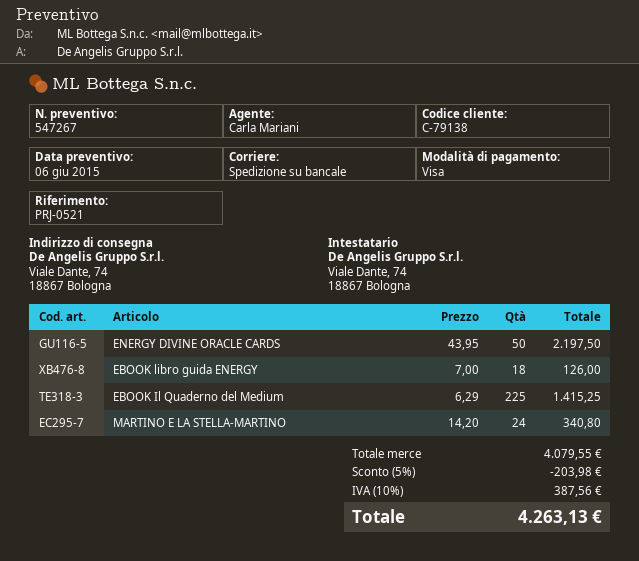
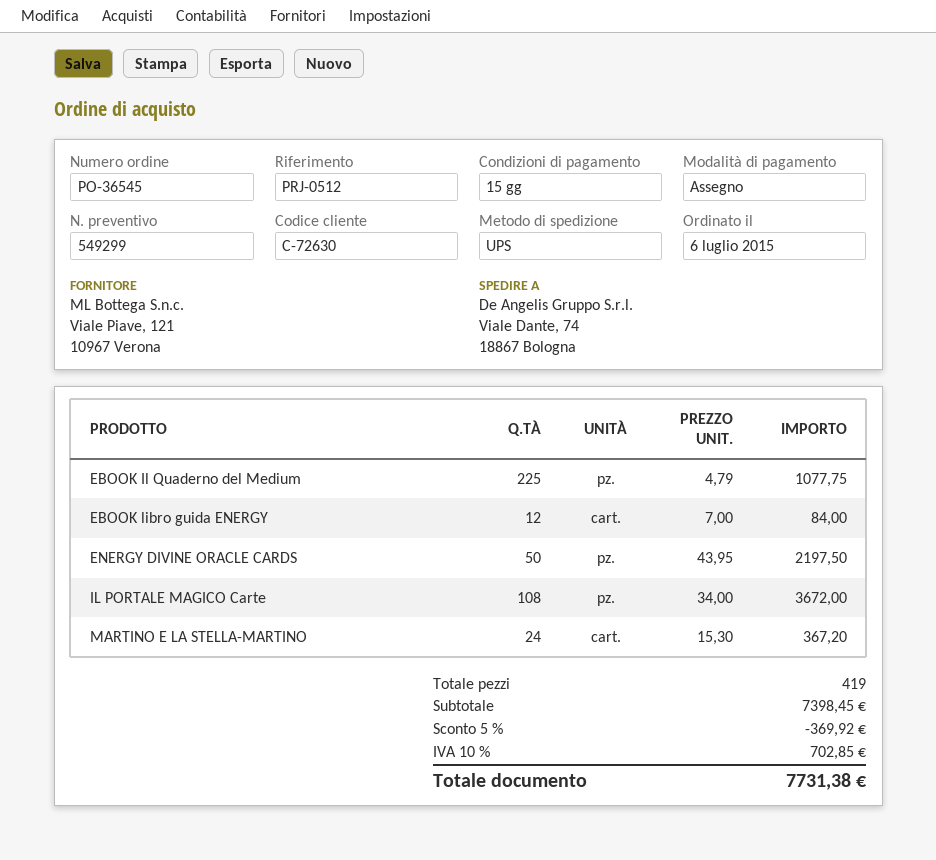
quote number: 547267 -> 549299
customer number: C-79138 -> C-72630
reference: PRJ-0521 -> PRJ-0512
payment method: Visa -> cheque
shipping method: pallet freight -> UPS
EBOOK libro guida ENERGY: 18 x 7.00 = 126.00 -> 12 x 7.00 = 84.00
EBOOK Il Quaderno del Medium: 225 x 6.29 = 1415.25 -> 225 x 4.79 = 1077.75
MARTINO E LA STELLA-MARTINO: 24 x 14.20 = 340.80 -> 24 x 15.30 = 367.20
IL PORTALE MAGICO Carte: none -> 108 x 34.00 = 3672.00
subtotal: 4079.55 -> 7398.45
discount: 5% = 203.98 -> 5% = 369.92
tax: 10% = 387.56 -> 10% = 702.85
total: 4263.13 -> 7731.38

